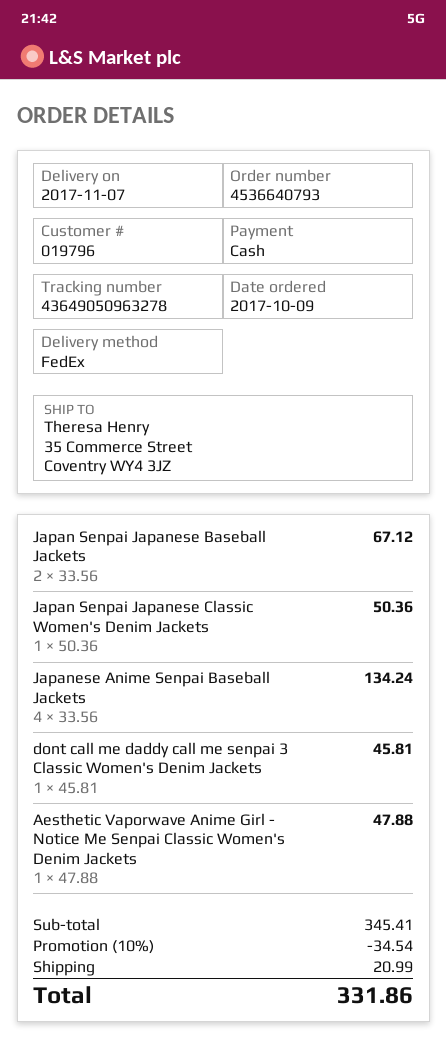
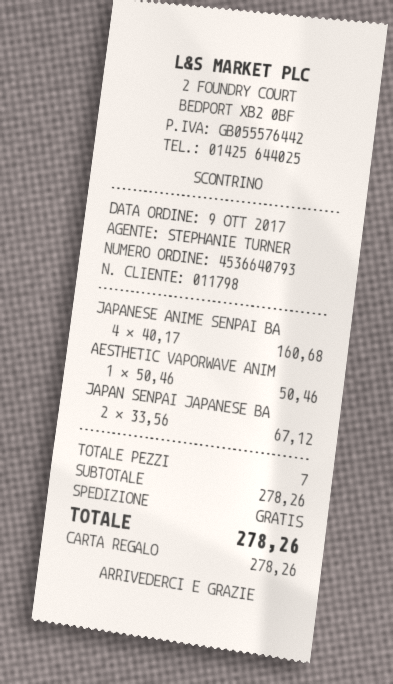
customer number: 019796 -> 011798
payment method: cash -> gift card
Japan Senpai Japanese Classic Women's Denim Jackets: 1 x 50.36 = 50.36 -> none
Japanese Anime Senpai Baseball Jackets: 4 x 33.56 = 134.24 -> 4 x 40.17 = 160.68
dont call me daddy call me senpai 3 Classic Women's Denim Jackets: 1 x 45.81 = 45.81 -> none
Aesthetic Vaporwave Anime Girl - Notice Me Senpai Classic Women's Denim Jackets: 1 x 47.88 = 47.88 -> 1 x 50.46 = 50.46
subtotal: 345.41 -> 278.26
discount: 10% = 34.54 -> none
shipping: 20.99 -> 0.00
total: 331.86 -> 278.26

